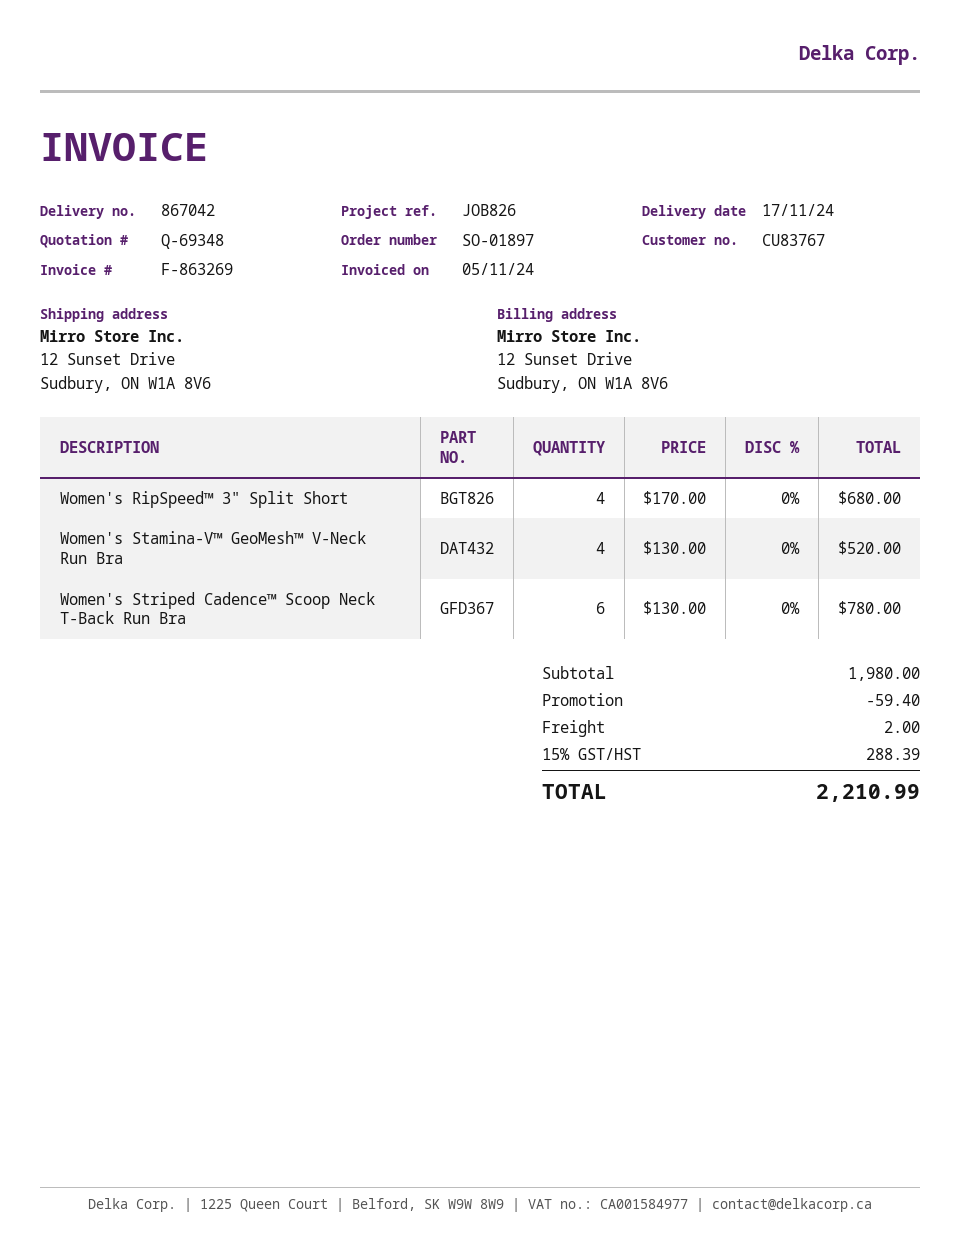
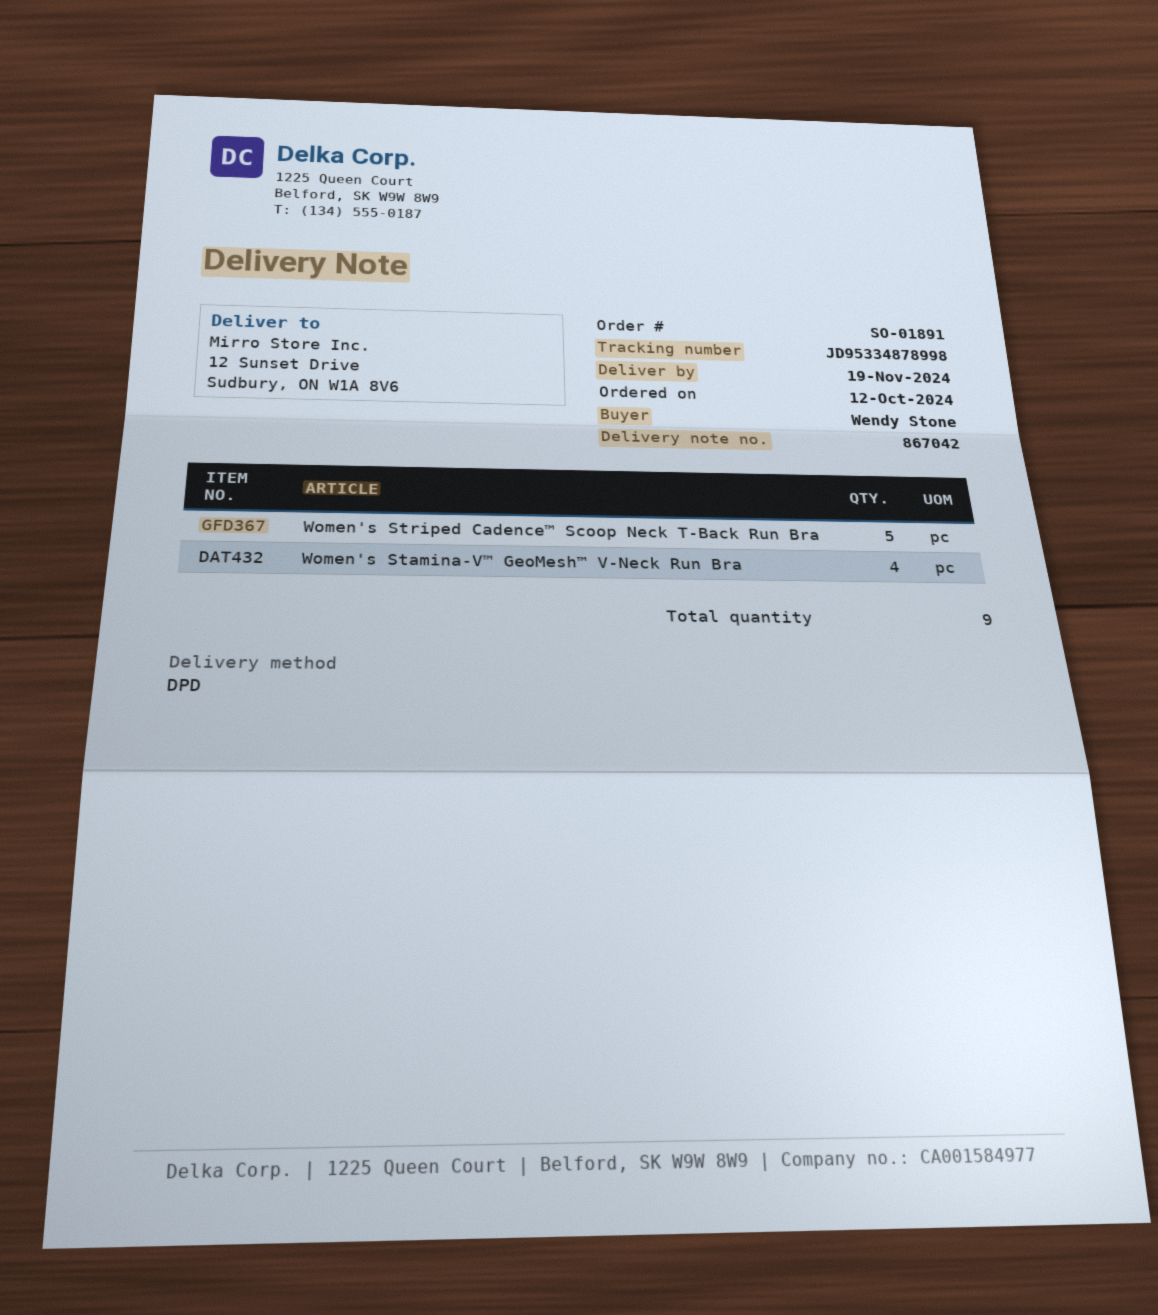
order number: SO-01897 -> SO-01891
delivery date: 2024-11-17 -> 2024-11-19
Women's RipSpeed™ 3" Split Short: 4 -> none
Women's Striped Cadence™ Scoop Neck T-Back Run Bra: 6 -> 5

